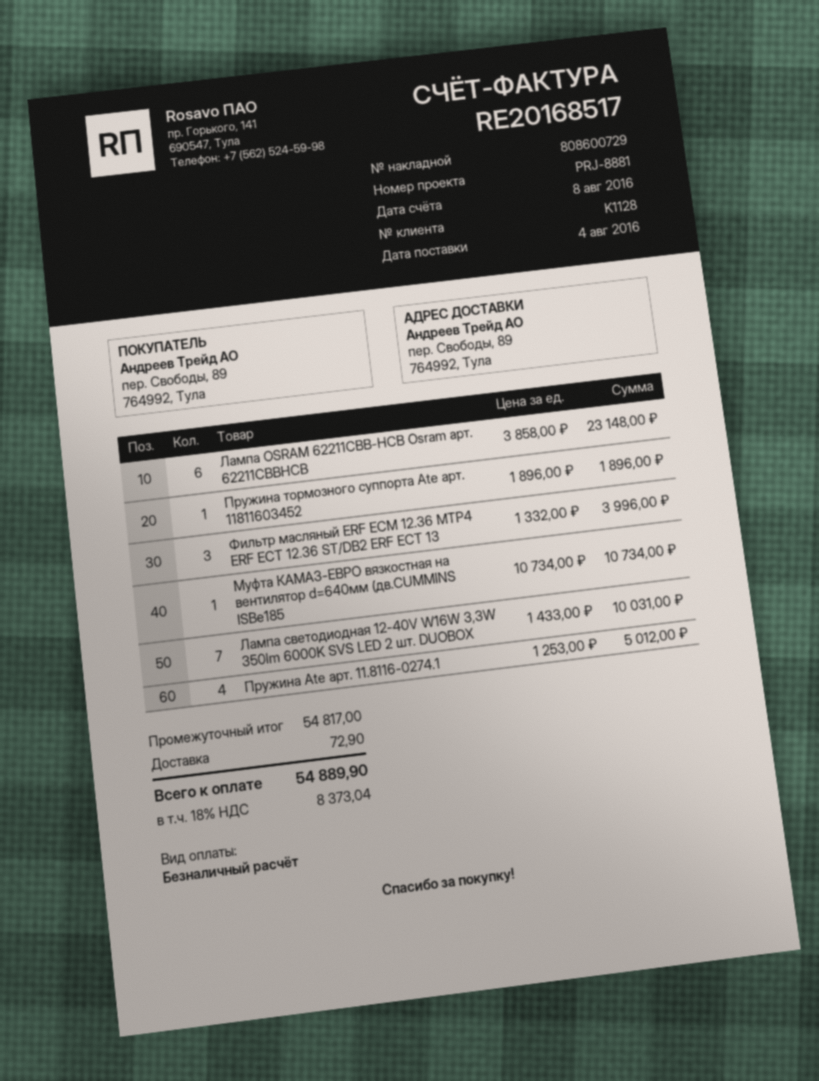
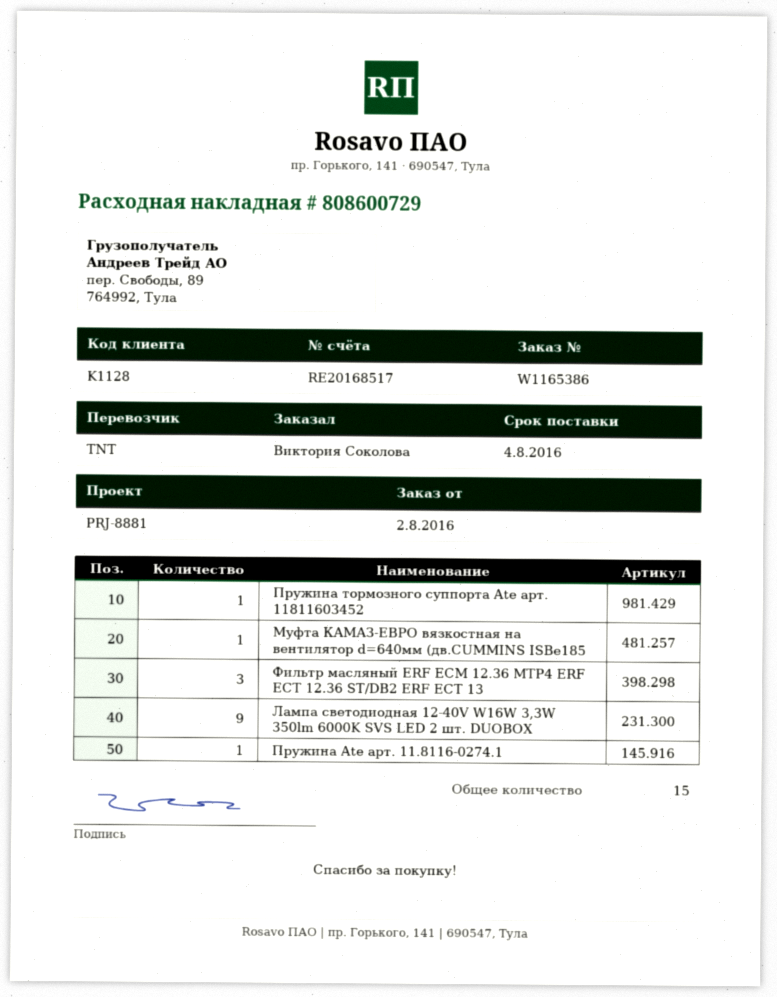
Лампа OSRAM 62211CBB-HCB Osram арт. 62211CBBHCB: 6 -> none
Лампа светодиодная 12-40V W16W 3,3W 350lm 6000K SVS LED 2 шт. DUOBOX: 7 -> 9
Пружина Ate арт. 11.8116-0274.1: 4 -> 1

